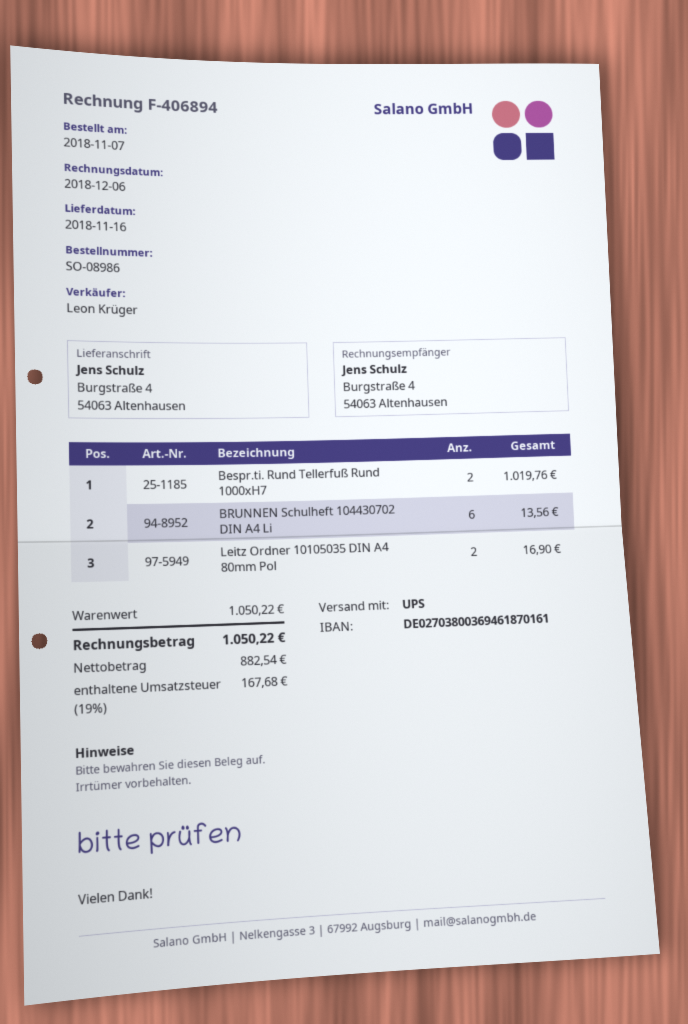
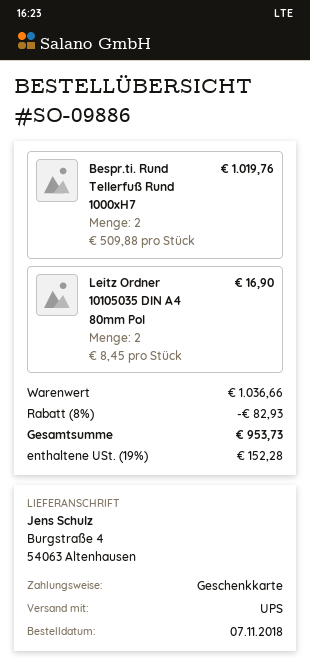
order number: SO-08986 -> SO-09886
BRUNNEN Schulheft 104430702 DIN A4 Li: 6 for 13.56 -> none
subtotal: 1050.22 -> 1036.66
discount: none -> 8% = 82.93
tax: 19% = 167.68 -> 19% = 152.28
total: 1050.22 -> 953.73

